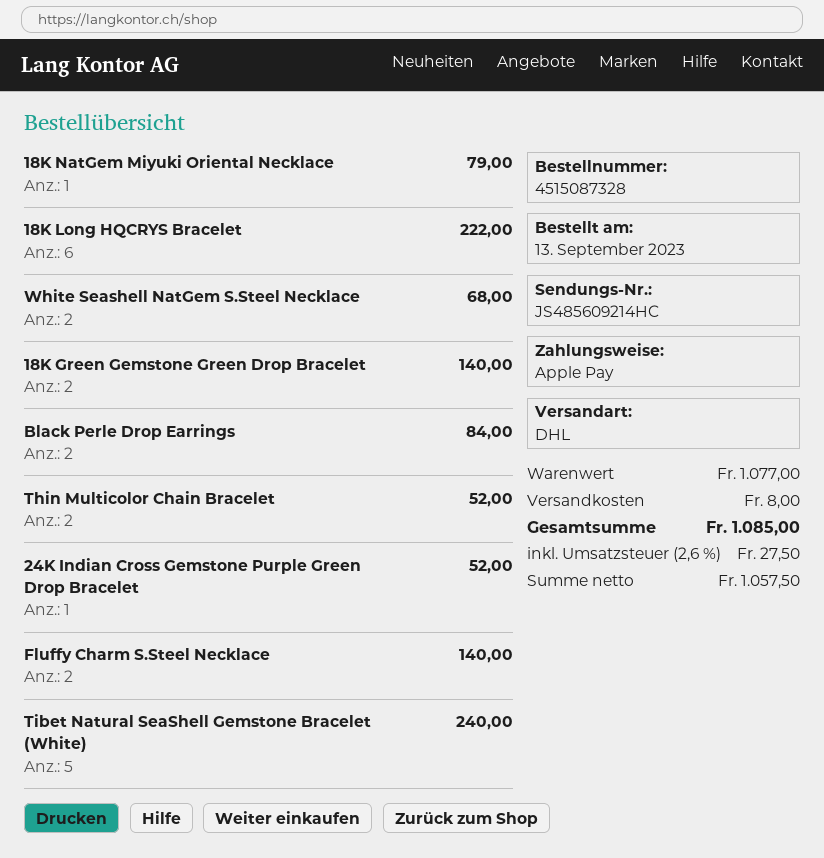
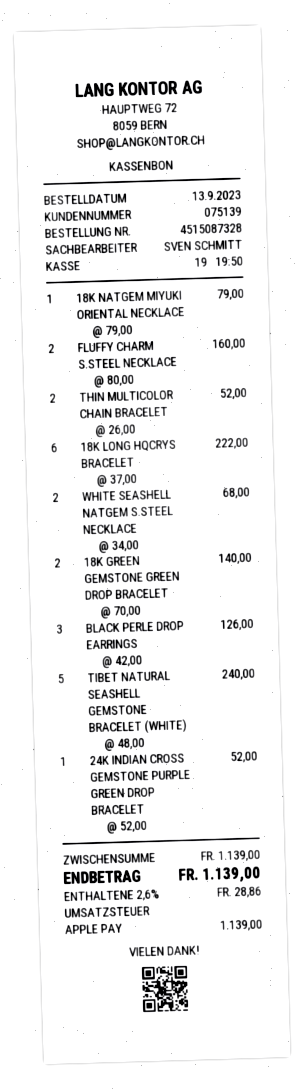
Black Perle Drop Earrings: 2 for 84.00 -> 3 for 126.00
Fluffy Charm S.Steel Necklace: 2 for 140.00 -> 2 for 160.00
subtotal: 1077.00 -> 1139.00
shipping: 8.00 -> none
tax: 2.6% = 27.50 -> 2.6% = 28.86
total: 1085.00 -> 1139.00

